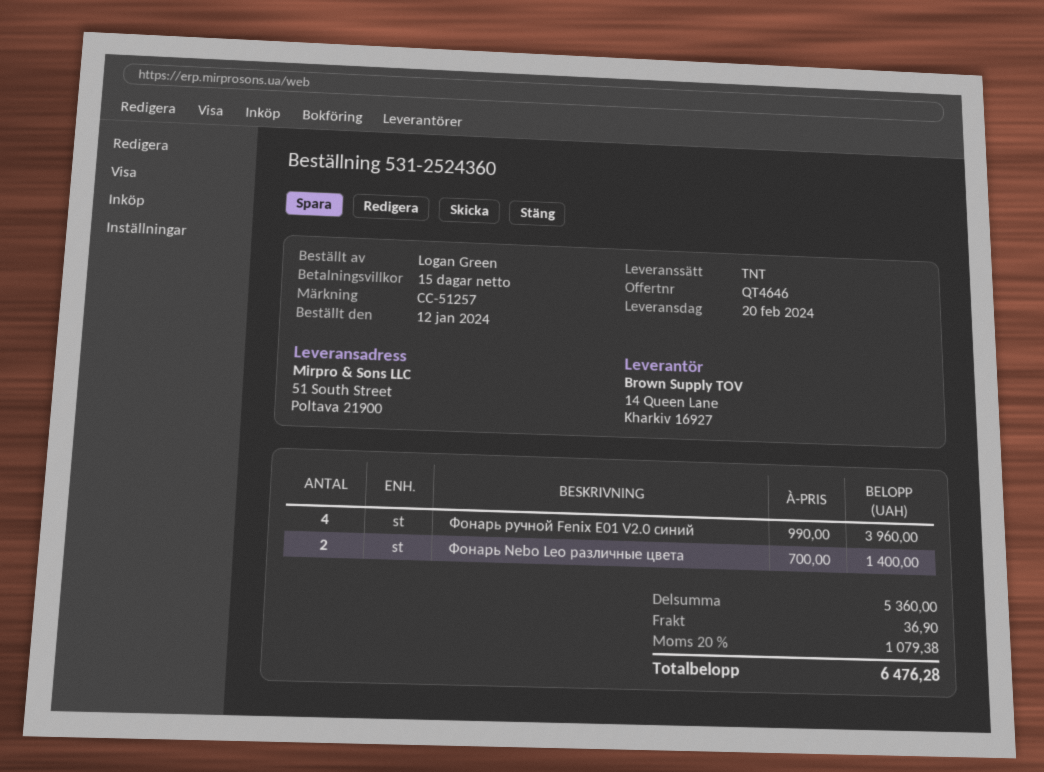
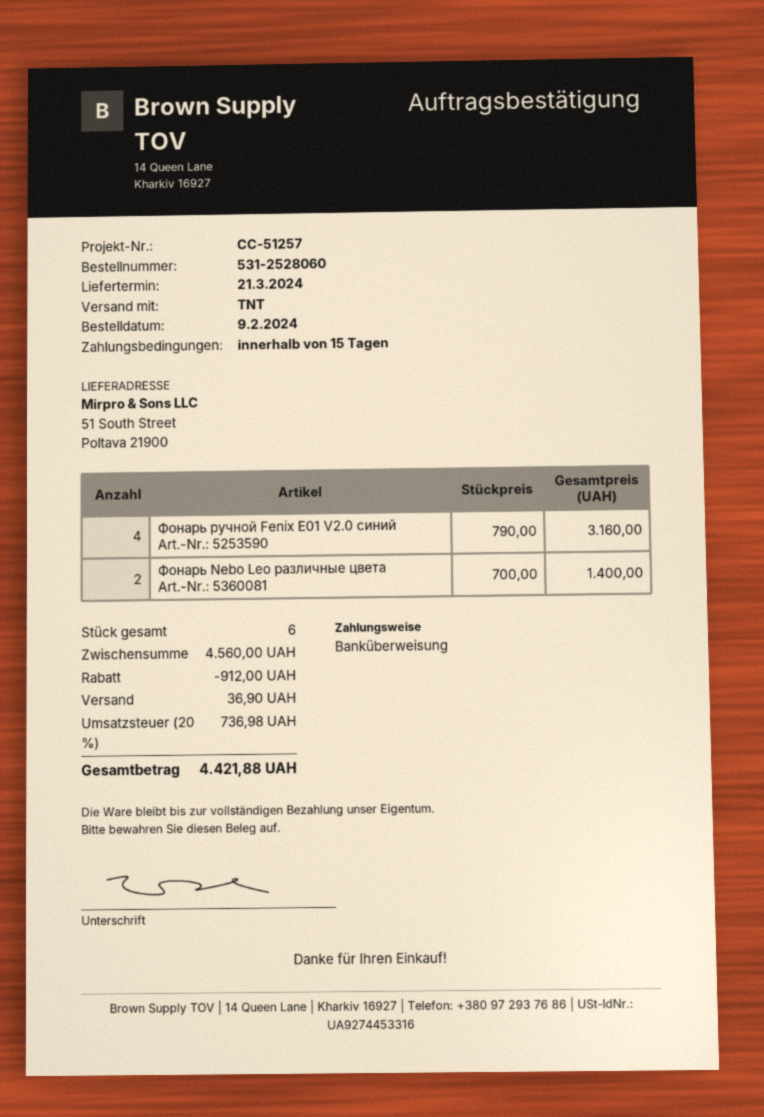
order number: 531-2524360 -> 531-2528060
order date: 2024-01-12 -> 2024-02-09
delivery date: 2024-02-20 -> 2024-03-21
Фонарь ручной Fenix E01 V2.0 синий: 4 x 990.00 = 3960.00 -> 4 x 790.00 = 3160.00
subtotal: 5360.00 -> 4560.00
discount: none -> 912.00
tax: 20% = 1079.38 -> 20% = 736.98
total: 6476.28 -> 4421.88

